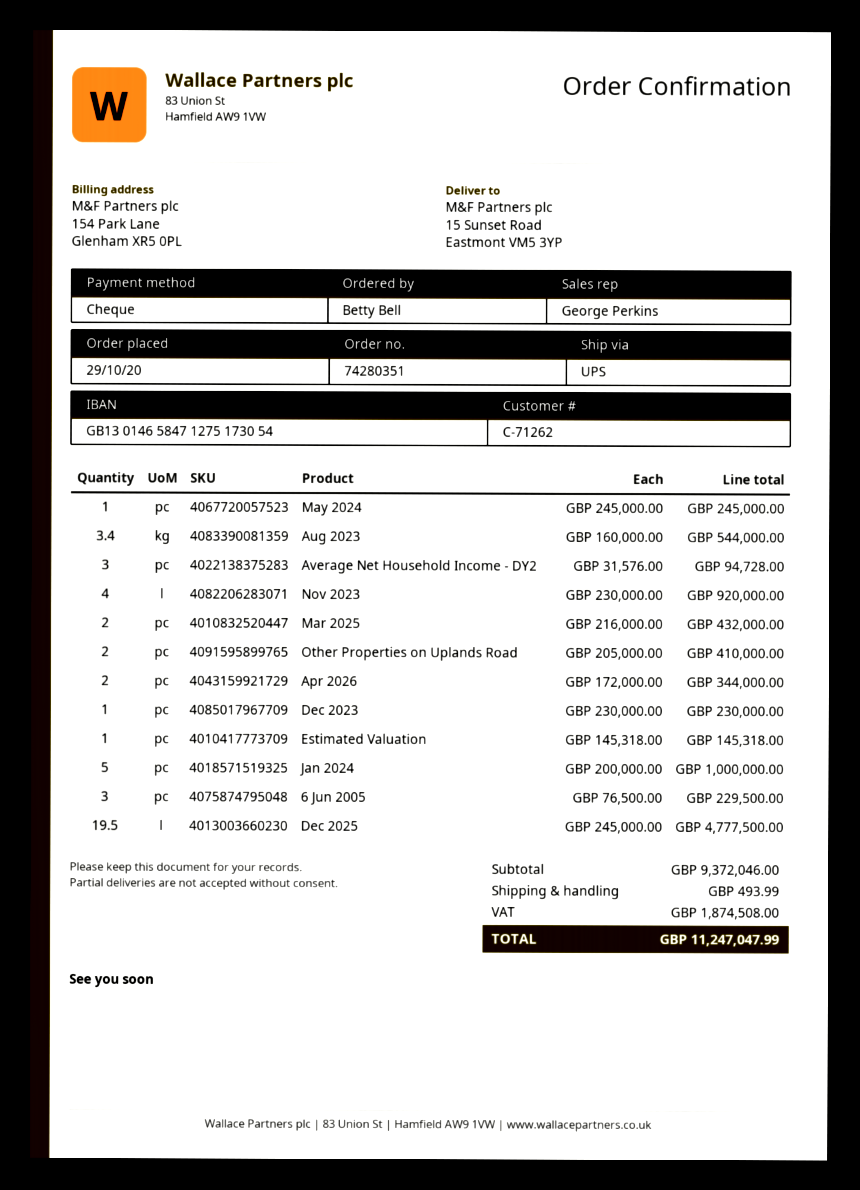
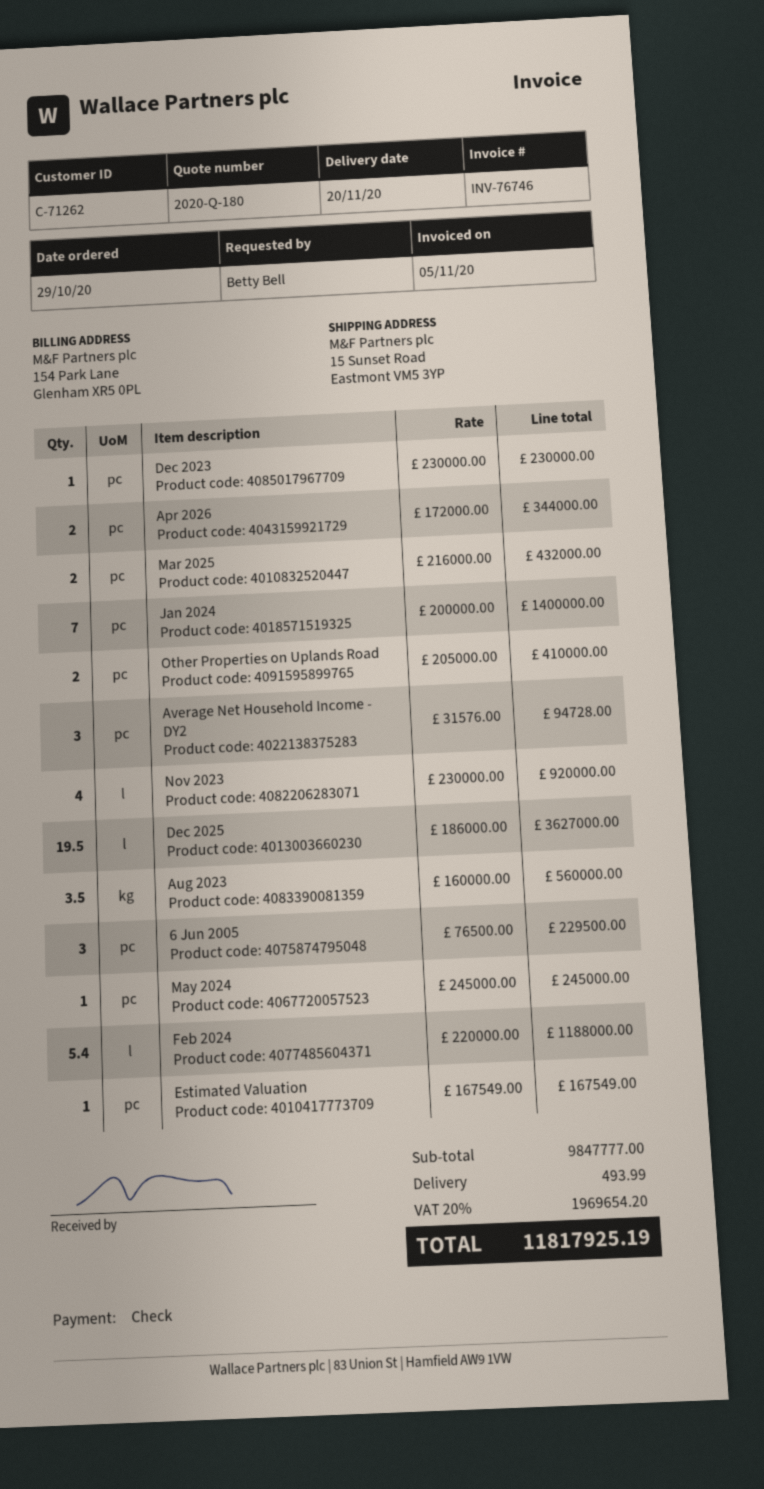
Aug 2023: 3.4 x 160000.00 = 544000.00 -> 3.5 x 160000.00 = 560000.00
Estimated Valuation: 1 x 145318.00 = 145318.00 -> 1 x 167549.00 = 167549.00
Jan 2024: 5 x 200000.00 = 1000000.00 -> 7 x 200000.00 = 1400000.00
Dec 2025: 19.5 x 245000.00 = 4777500.00 -> 19.5 x 186000.00 = 3627000.00
Feb 2024: none -> 5.4 x 220000.00 = 1188000.00
subtotal: 9372046.00 -> 9847777.00
tax: 1874508.00 -> 1969654.20
total: 11247047.99 -> 11817925.19

